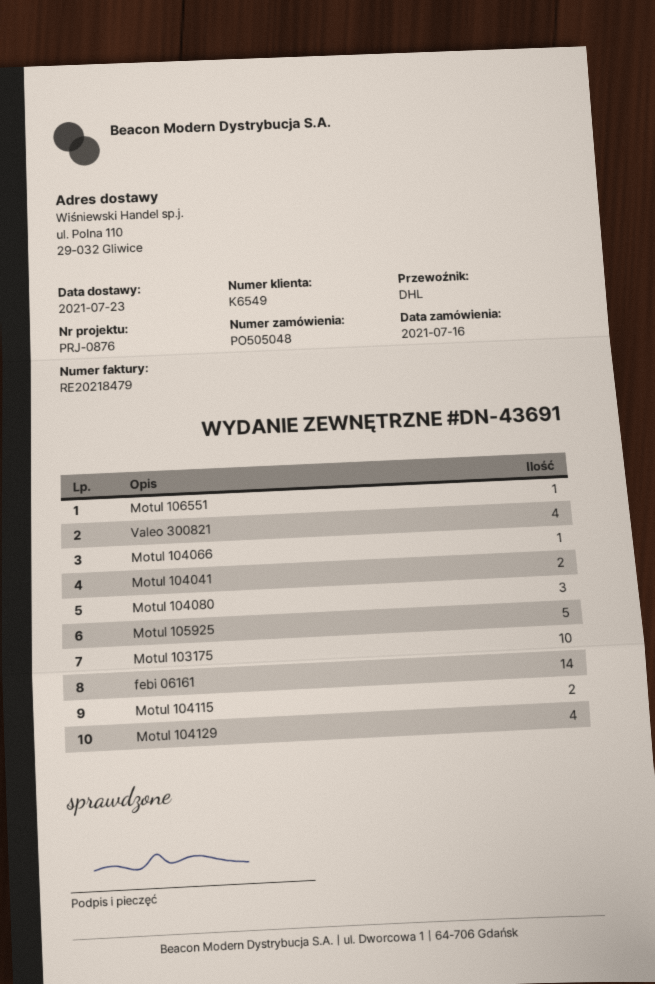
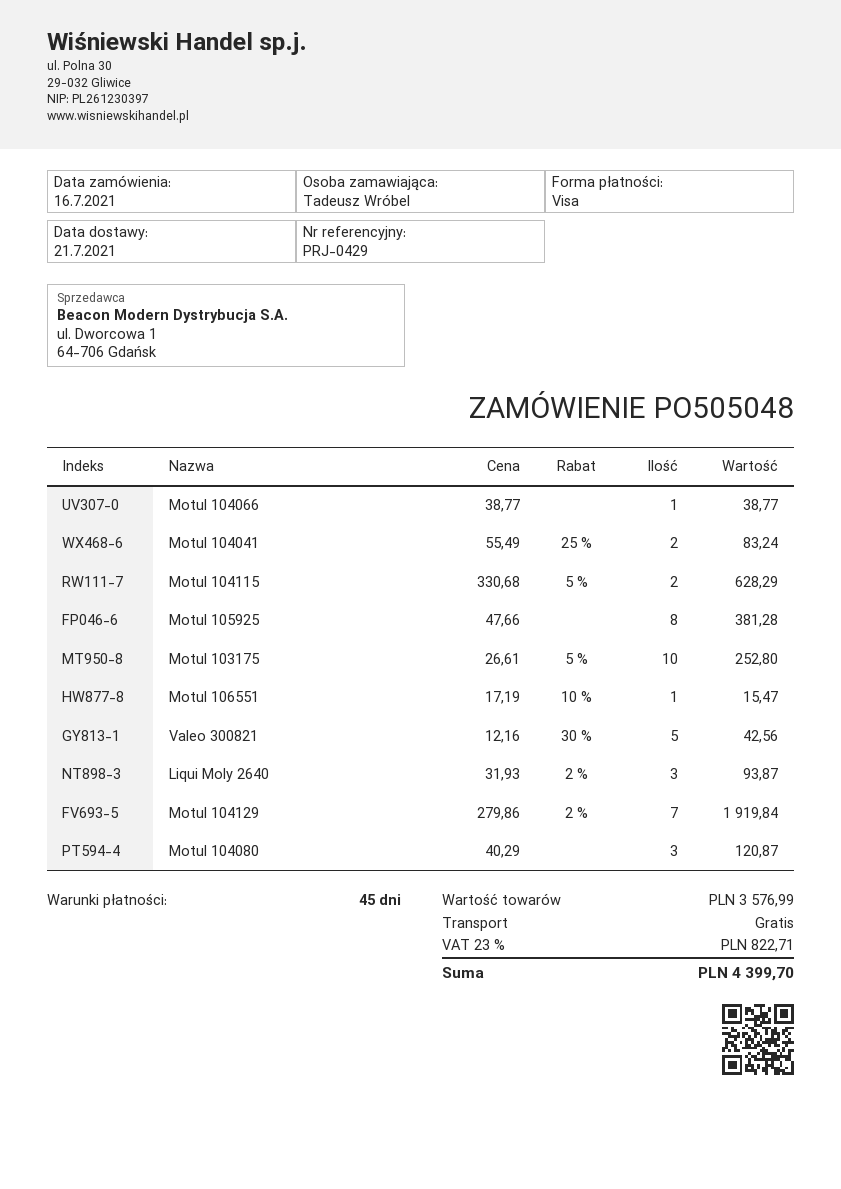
delivery date: 2021-07-23 -> 2021-07-21
reference: PRJ-0876 -> PRJ-0429
Valeo 300821: 4 -> 5
Motul 105925: 5 -> 8
febi 06161: 14 -> none
Motul 104129: 4 -> 7
Liqui Moly 2640: none -> 3

